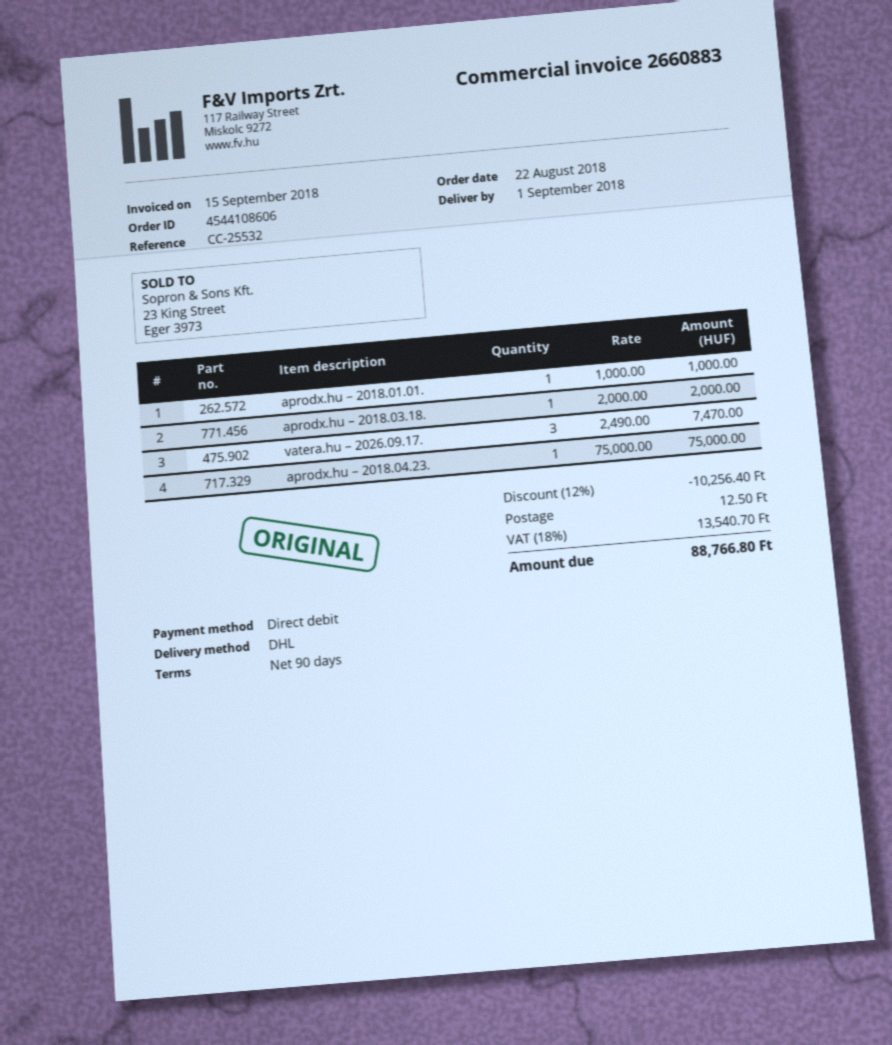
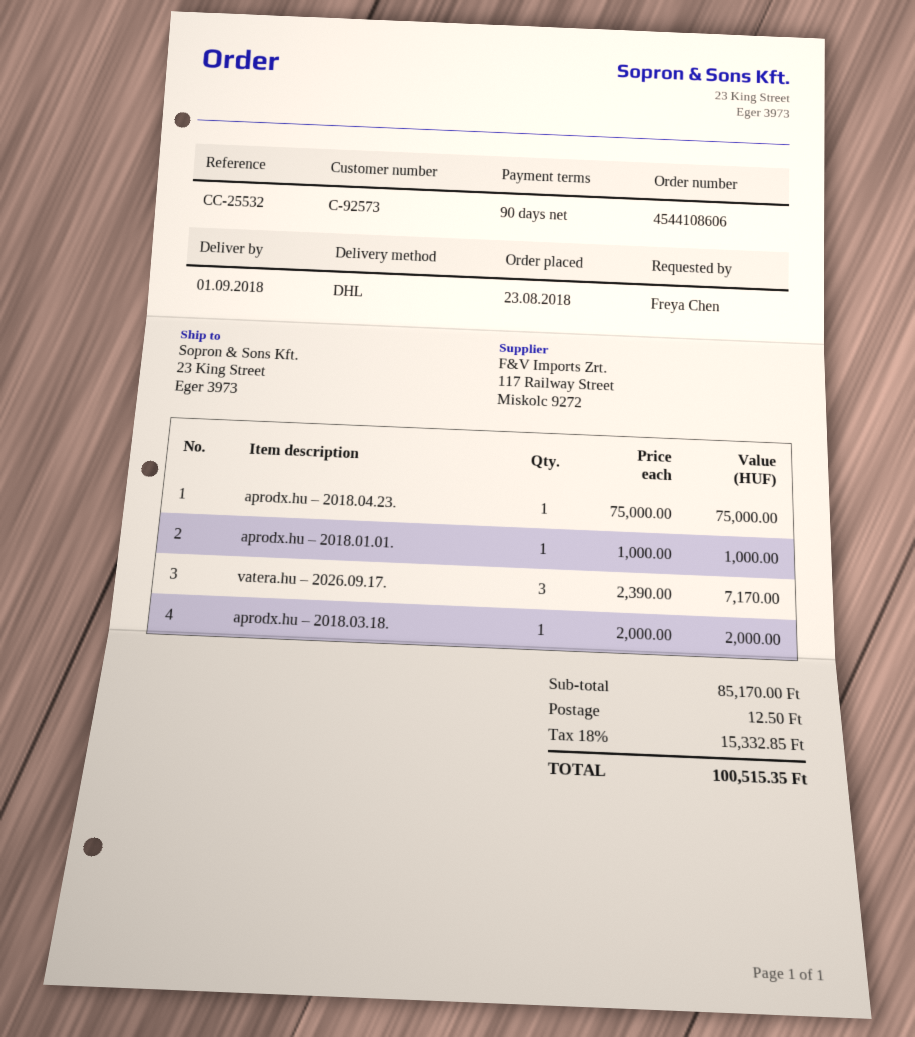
order date: 2018-08-22 -> 2018-08-23
vatera.hu – 2026.09.17.: 3 x 2490.00 = 7470.00 -> 3 x 2390.00 = 7170.00
discount: 12% = 10256.40 -> none
tax: 18% = 13540.70 -> 18% = 15332.85
total: 88766.80 -> 100515.35

